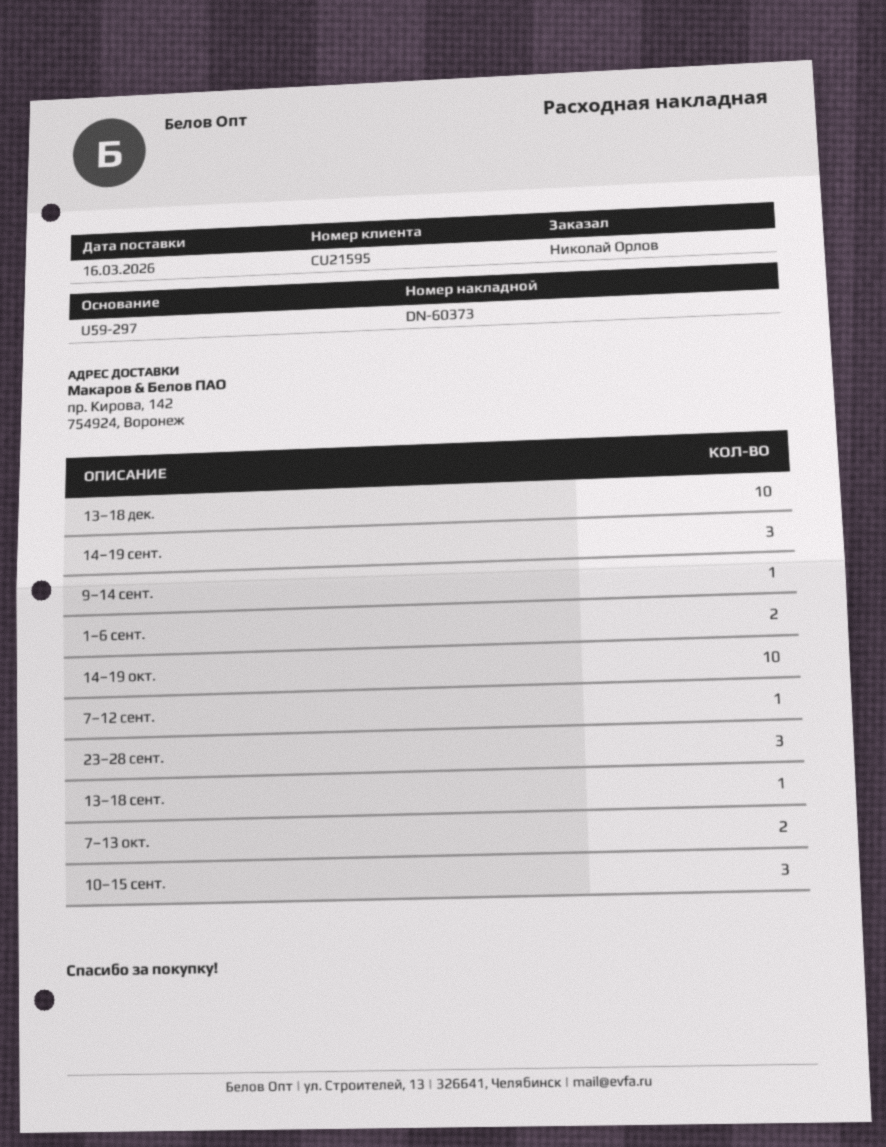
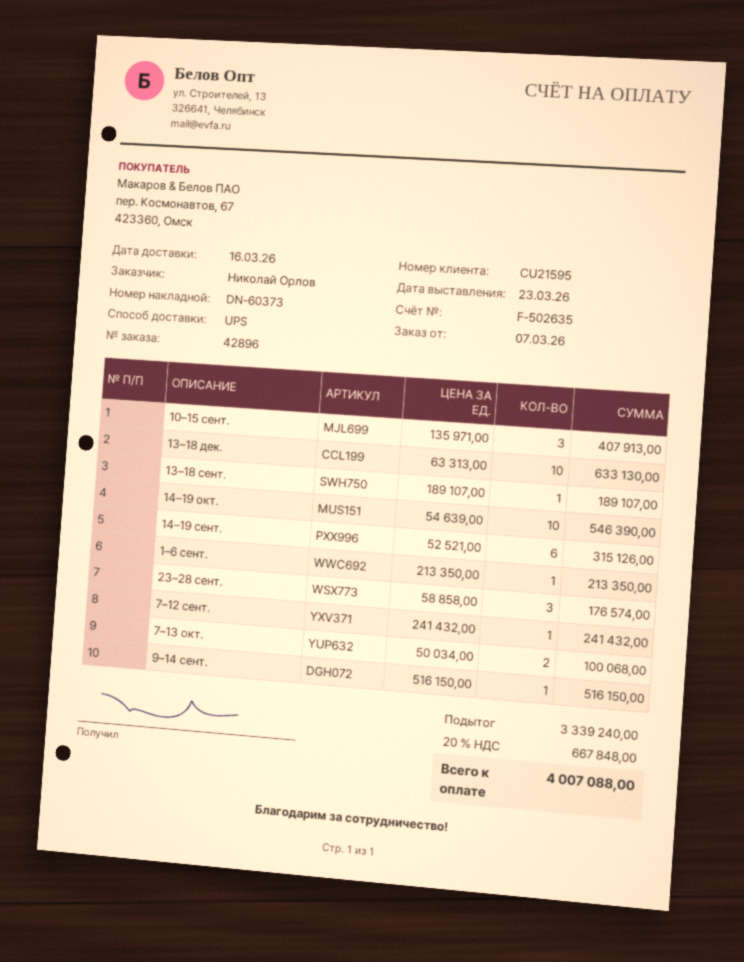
14–19 сент.: 3 -> 6
1–6 сент.: 2 -> 1

